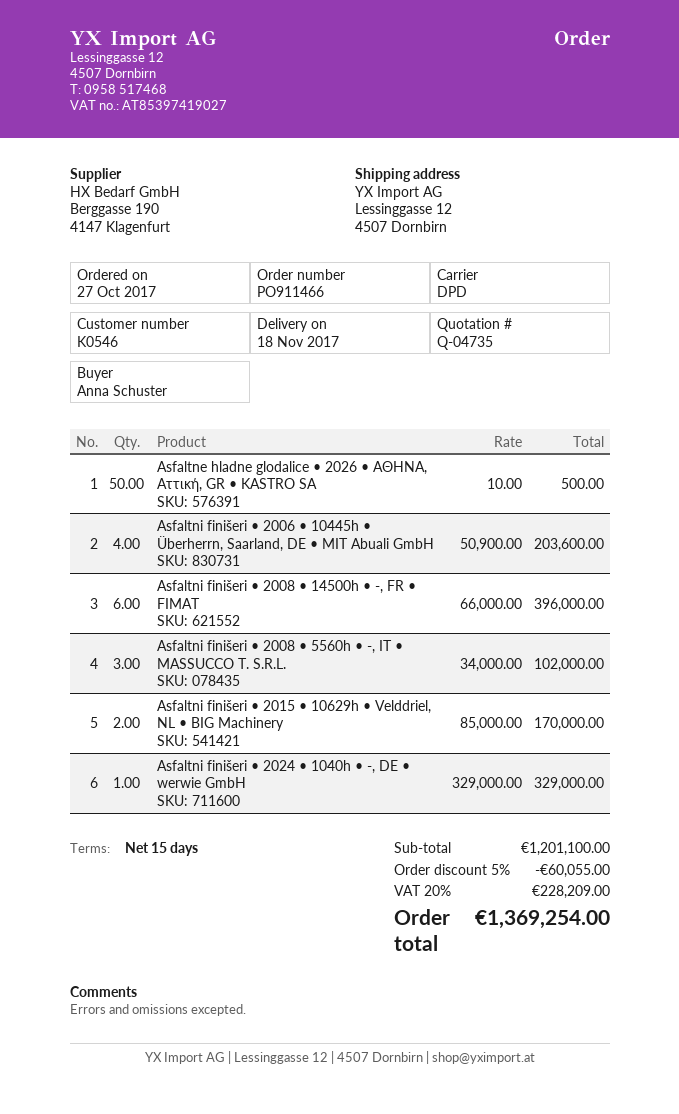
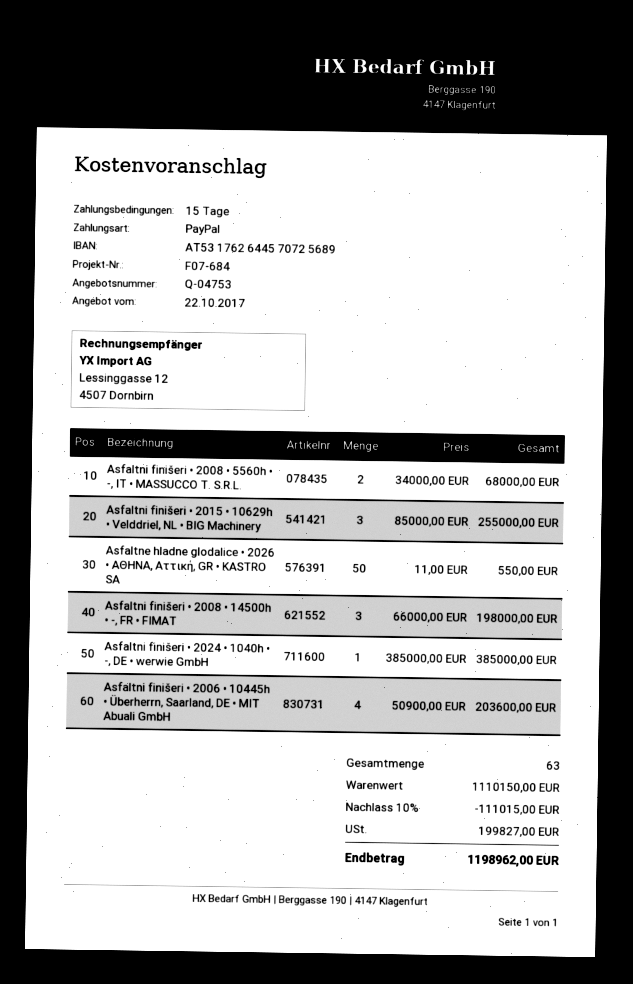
quote number: Q-04735 -> Q-04753
Asfaltne hladne glodalice • 2026 • ΑΘΗΝΑ, Αττική, GR • KASTRO SA: 50 x 10.00 = 500.00 -> 50 x 11.00 = 550.00
Asfaltni finišeri • 2008 • 14500h • -, FR • FIMAT: 6 x 66000.00 = 396000.00 -> 3 x 66000.00 = 198000.00
Asfaltni finišeri • 2008 • 5560h • -, IT • MASSUCCO T. S.R.L.: 3 x 34000.00 = 102000.00 -> 2 x 34000.00 = 68000.00
Asfaltni finišeri • 2015 • 10629h • Velddriel, NL • BIG Machinery: 2 x 85000.00 = 170000.00 -> 3 x 85000.00 = 255000.00
Asfaltni finišeri • 2024 • 1040h • -, DE • werwie GmbH: 1 x 329000.00 = 329000.00 -> 1 x 385000.00 = 385000.00
subtotal: 1201100.00 -> 1110150.00
discount: 5% = 60055.00 -> 10% = 111015.00
tax: 228209.00 -> 199827.00
total: 1369254.00 -> 1198962.00

